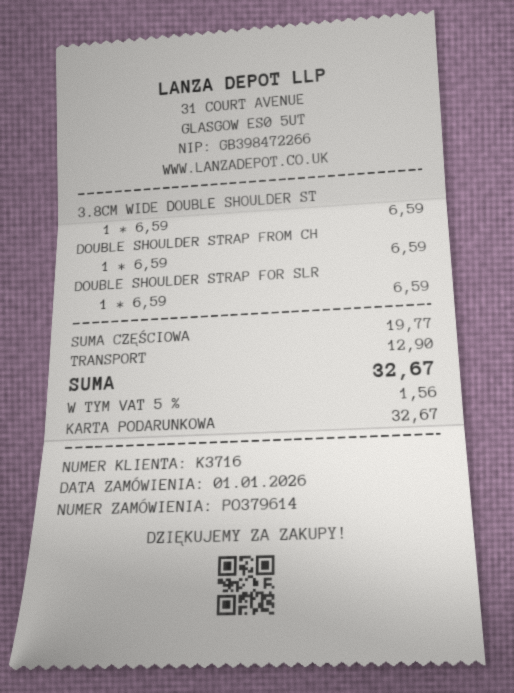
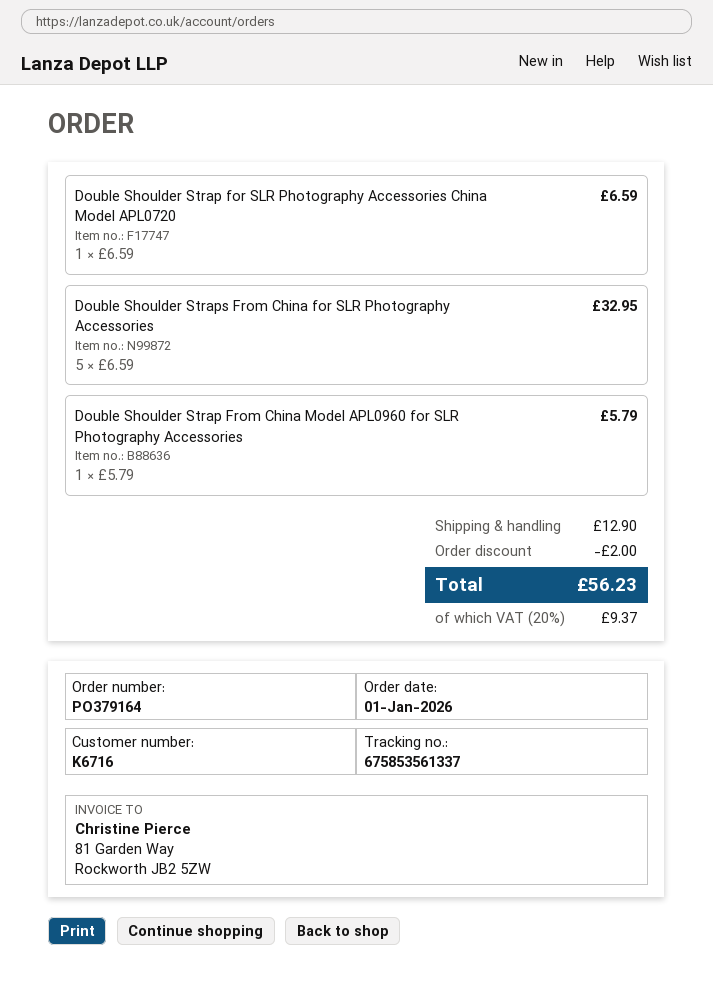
order number: PO379614 -> PO379164
customer number: K3716 -> K6716
3.8CM WIDE DOUBLE SHOULDER ST: 1 x 6.59 = 6.59 -> none
DOUBLE SHOULDER STRAP FROM CH: 1 x 6.59 = 6.59 -> 1 x 5.79 = 5.79
Double Shoulder Straps From China for SLR Photography Accessories: none -> 5 x 6.59 = 32.95
discount: none -> 2.00
tax: 5% = 1.56 -> 20% = 9.37
total: 32.67 -> 56.23

